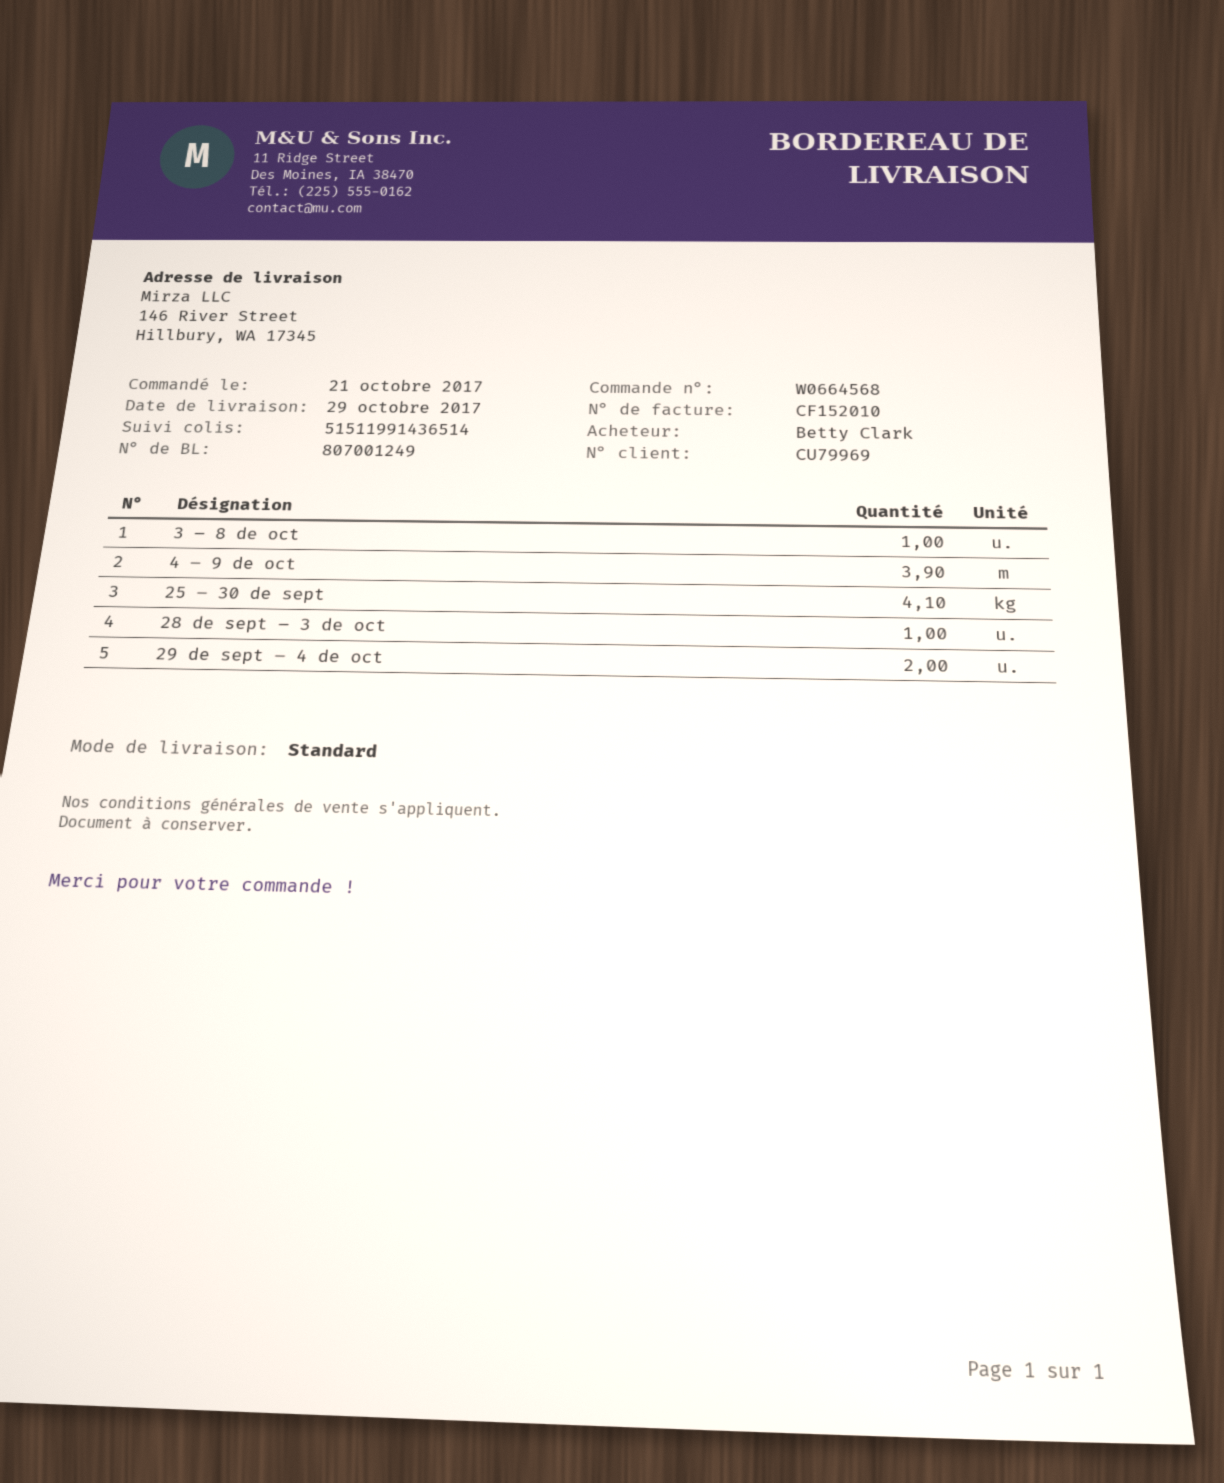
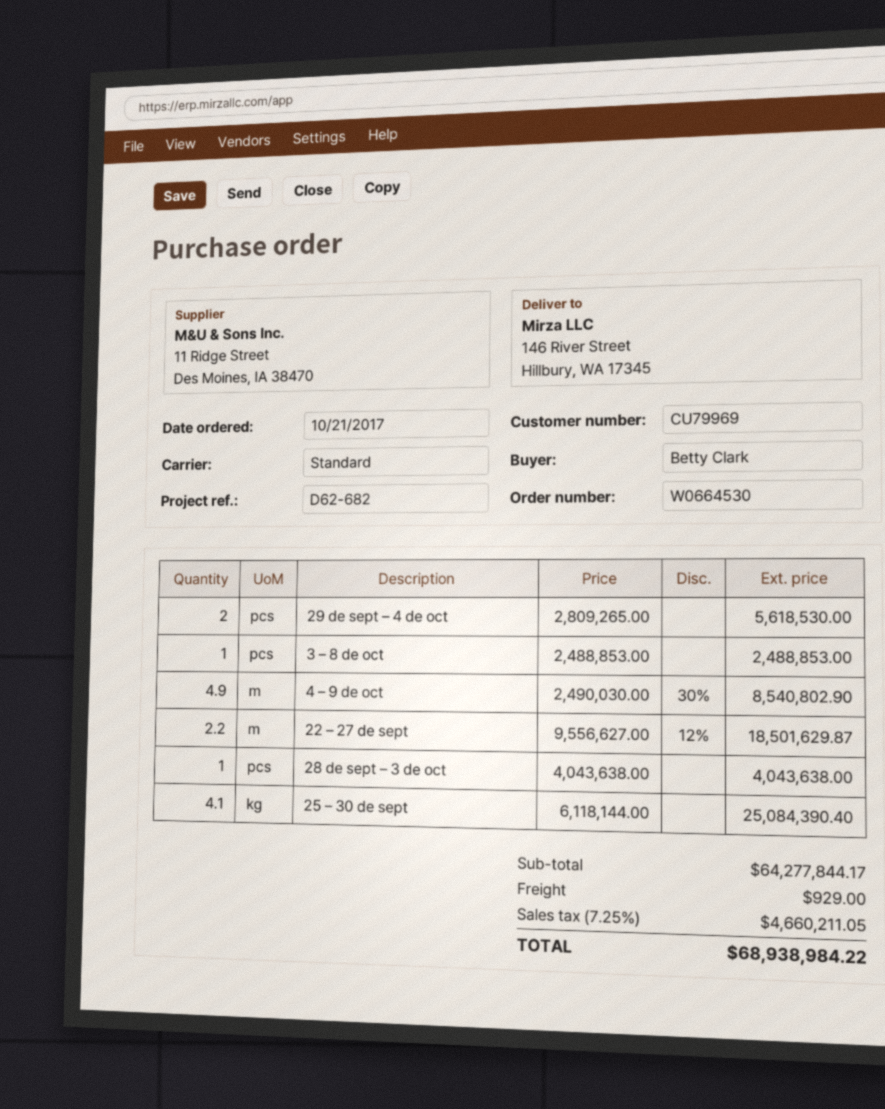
order number: W0664568 -> W0664530
4 – 9 de oct: 3.9 -> 4.9
22 – 27 de sept: none -> 2.2

